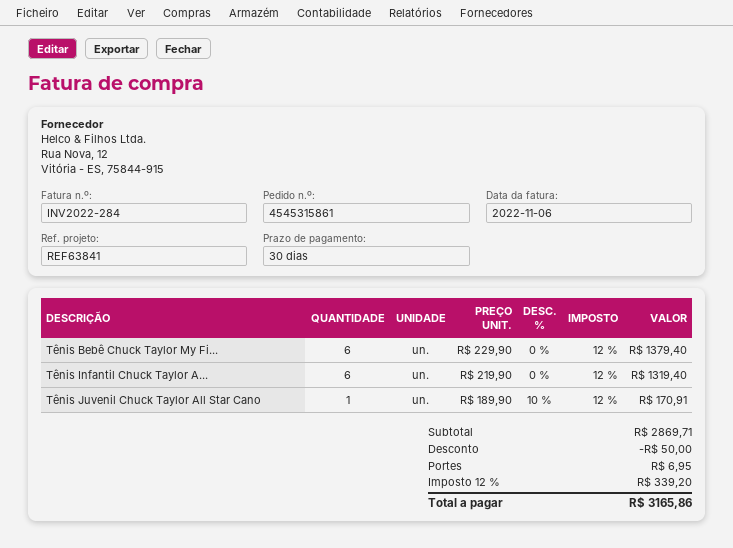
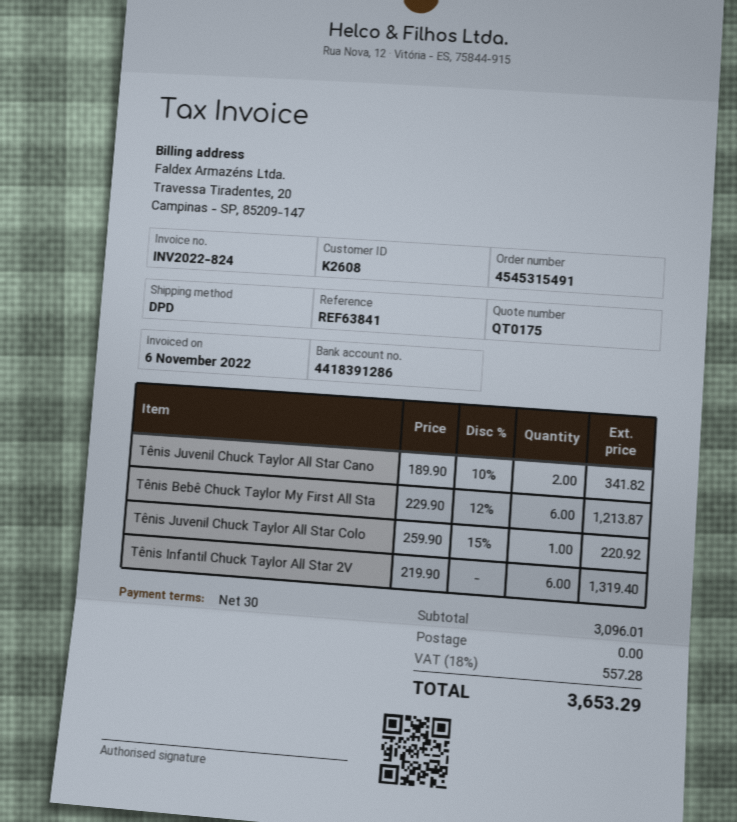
order number: 4545315861 -> 4545315491
invoice number: INV2022-284 -> INV2022-824
Tênis Bebê Chuck Taylor My Fi...: 6 x 229.90 = 1379.40 -> 6 x 229.90 - 12% = 1213.87
Tênis Juvenil Chuck Taylor All Star Cano: 1 x 189.90 - 10% = 170.91 -> 2 x 189.90 - 10% = 341.82
Tênis Juvenil Chuck Taylor All Star Colo: none -> 1 x 259.90 - 15% = 220.92
subtotal: 2869.71 -> 3096.01
discount: 50.00 -> none
shipping: 6.95 -> 0.00
tax: 12% = 339.20 -> 18% = 557.28
total: 3165.86 -> 3653.29

